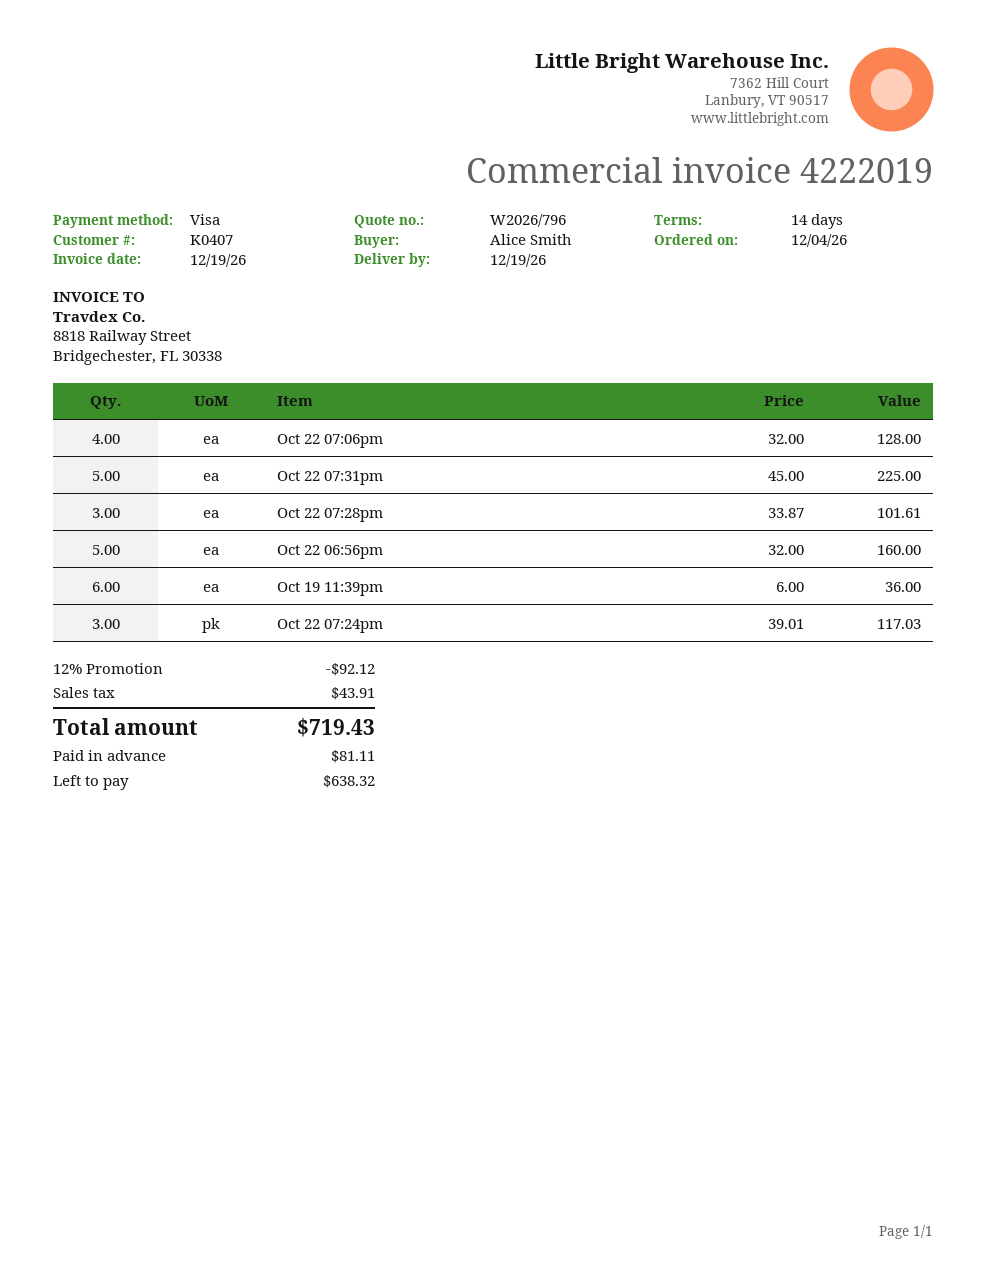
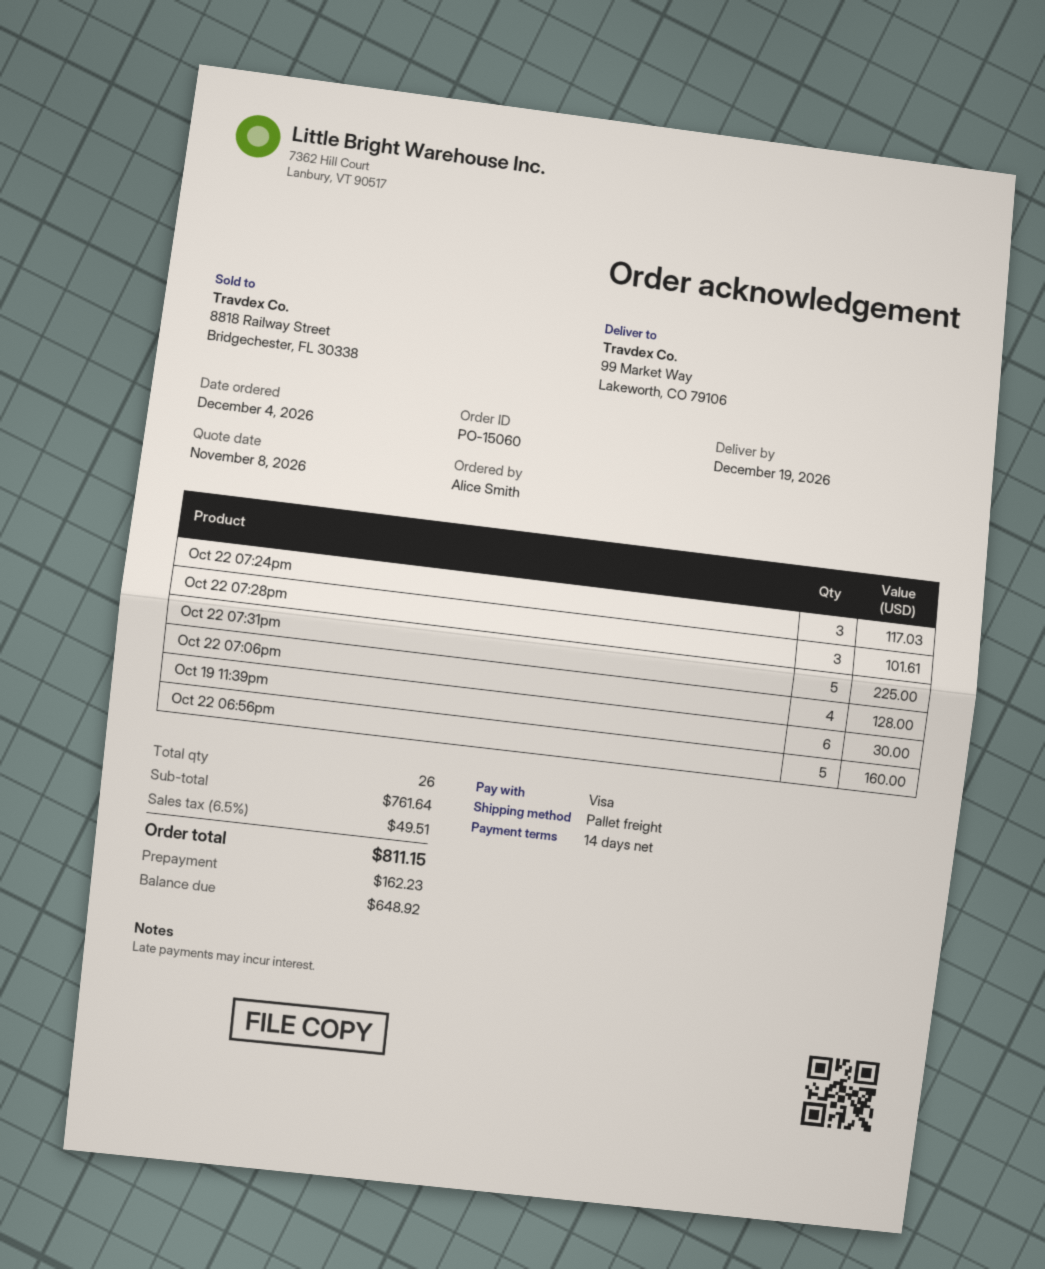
Oct 19 11:39pm: 6 for 36.00 -> 6 for 30.00
discount: 12% = 92.12 -> none
tax: 43.91 -> 49.51
total: 719.43 -> 811.15
deposit: 81.11 -> 162.23
balance: 638.32 -> 648.92

